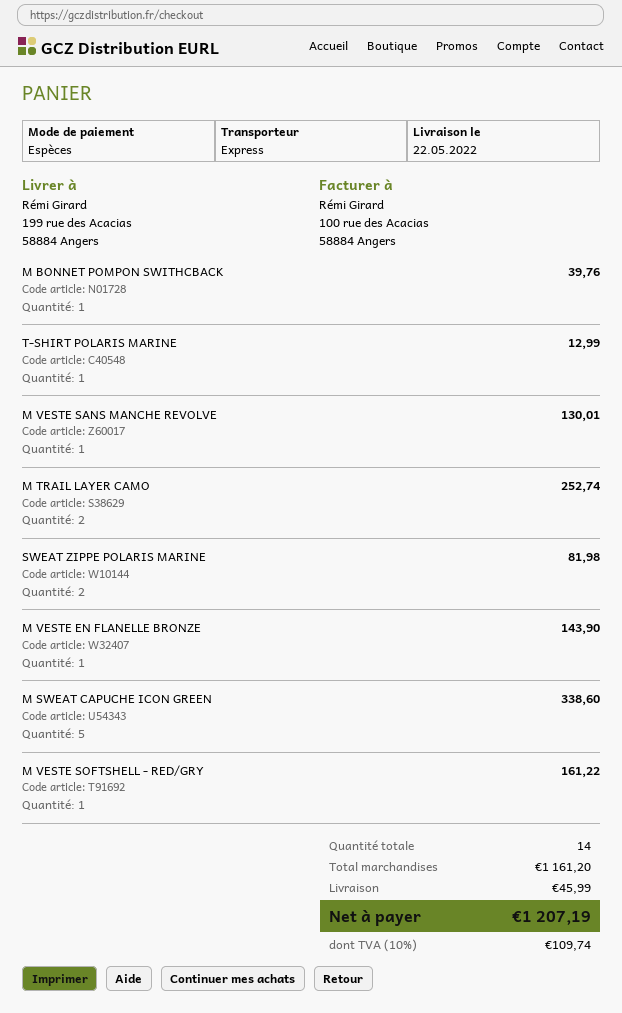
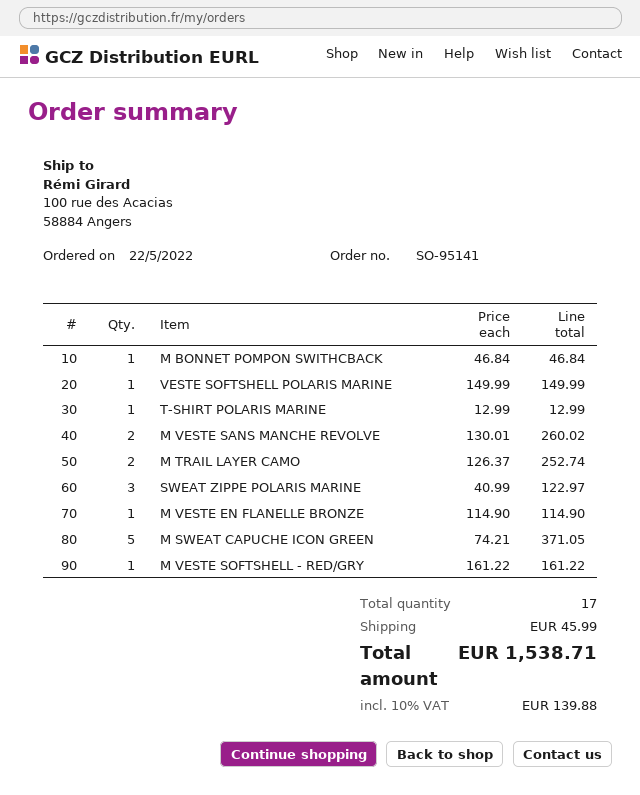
ship to: 199 rue des Acacias, 58884 Angers -> 100 rue des Acacias, 58884 Angers
M BONNET POMPON SWITHCBACK: 1 for 39.76 -> 1 for 46.84
M VESTE SANS MANCHE REVOLVE: 1 for 130.01 -> 2 for 260.02
SWEAT ZIPPE POLARIS MARINE: 2 for 81.98 -> 3 for 122.97
M VESTE EN FLANELLE BRONZE: 1 for 143.90 -> 1 for 114.90
M SWEAT CAPUCHE ICON GREEN: 5 for 338.60 -> 5 for 371.05
VESTE SOFTSHELL POLARIS MARINE: none -> 1 for 149.99
total quantity: 14 -> 17
tax: 10% = 109.74 -> 10% = 139.88
total: 1207.19 -> 1538.71

